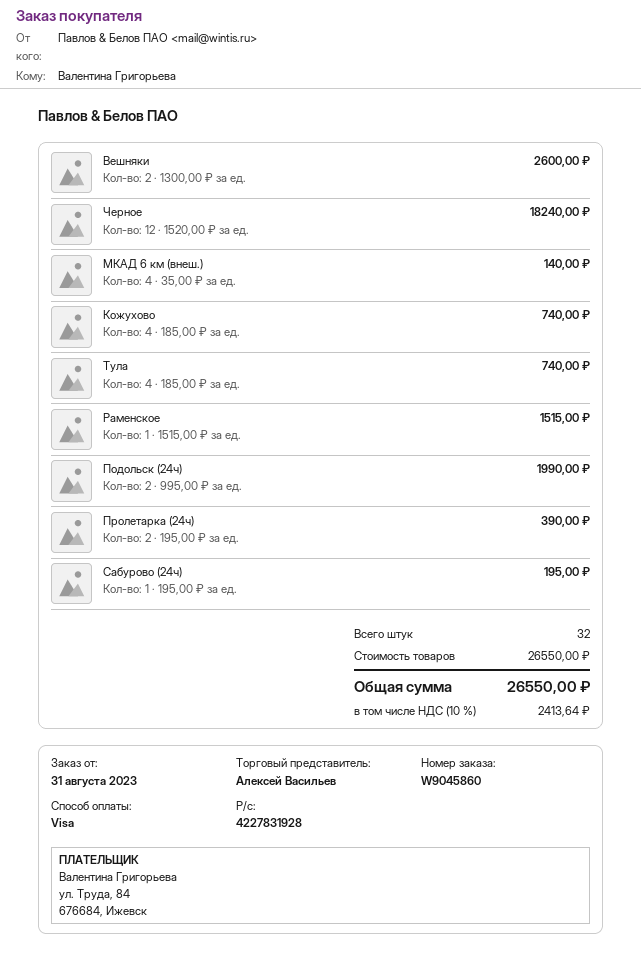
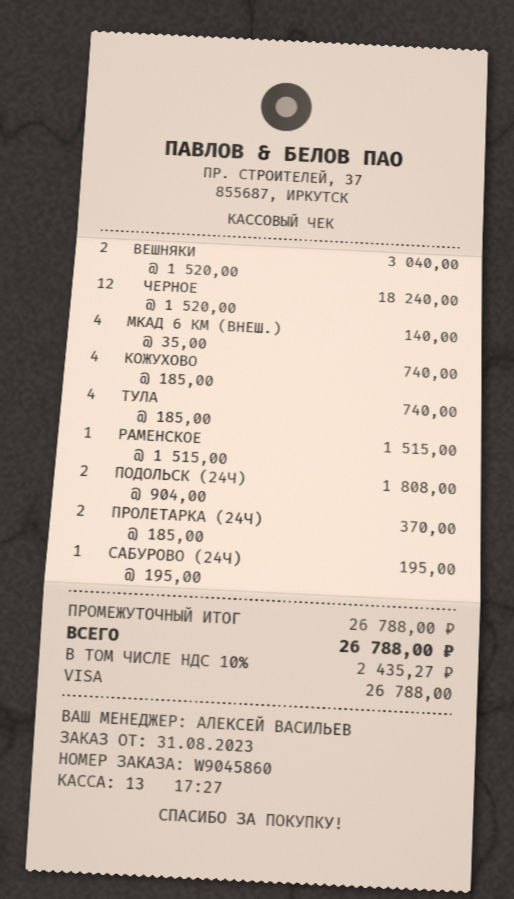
Вешняки: 2 x 1300.00 = 2600.00 -> 2 x 1520.00 = 3040.00
Подольск (24ч): 2 x 995.00 = 1990.00 -> 2 x 904.00 = 1808.00
Пролетарка (24ч): 2 x 195.00 = 390.00 -> 2 x 185.00 = 370.00
subtotal: 26550.00 -> 26788.00
tax: 10% = 2413.64 -> 10% = 2435.27
total: 26550.00 -> 26788.00

